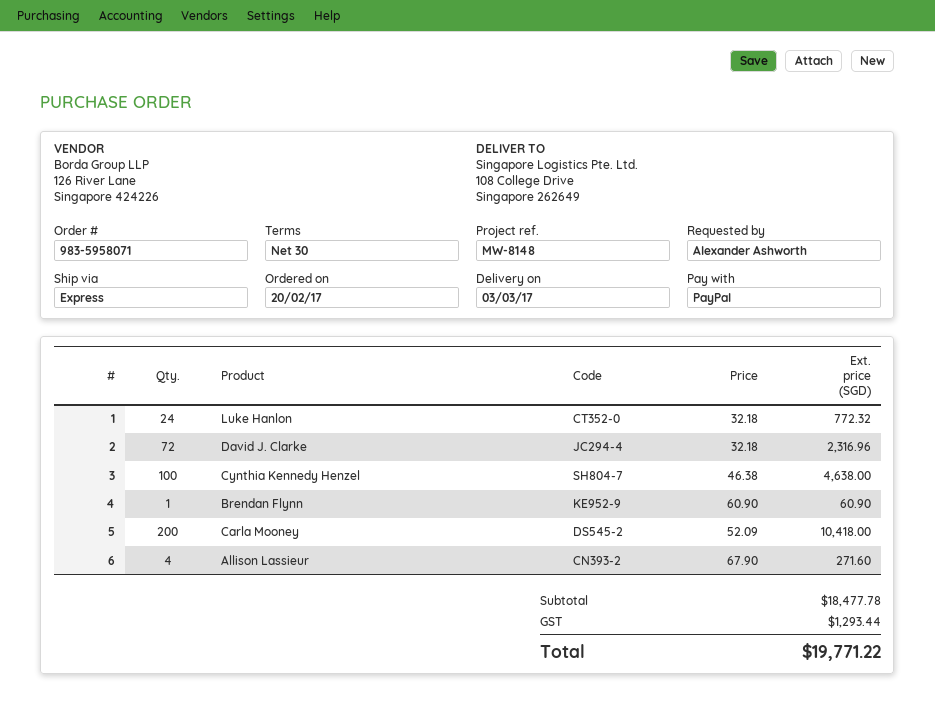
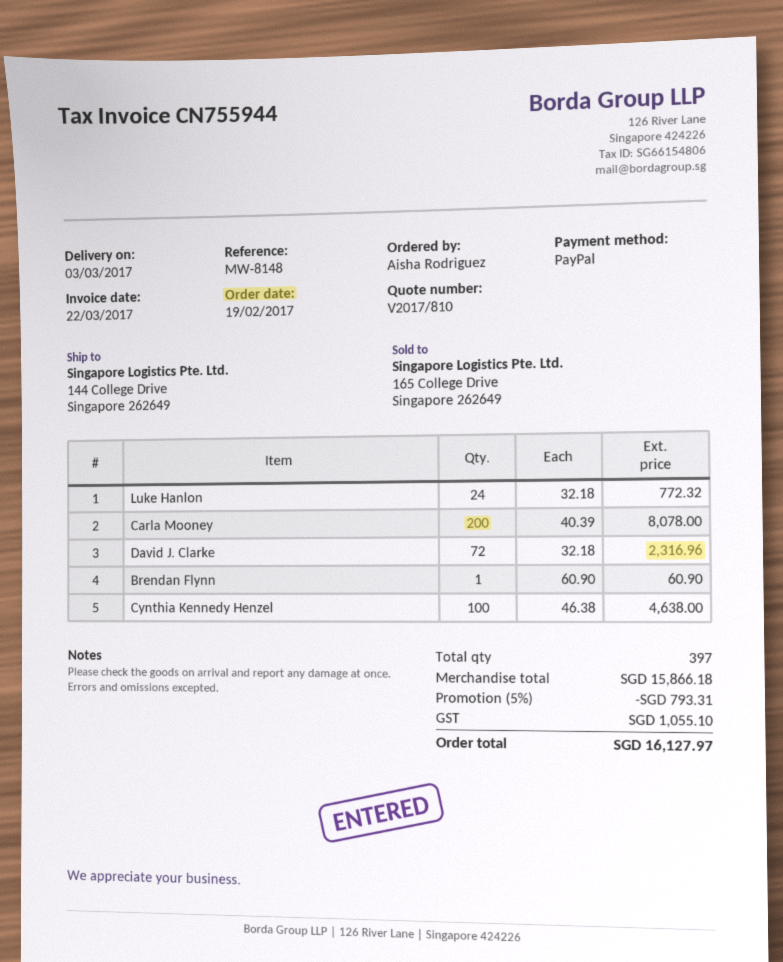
order date: 2017-02-20 -> 2017-02-19
ordered by: Alexander Ashworth -> Aisha Rodriguez
ship to: 108 College Drive, Singapore 262649 -> 144 College Drive, Singapore 262649
Carla Mooney: 200 x 52.09 = 10418.00 -> 200 x 40.39 = 8078.00
Allison Lassieur: 4 x 67.90 = 271.60 -> none
subtotal: 18477.78 -> 15866.18
discount: none -> 5% = 793.31
tax: 1293.44 -> 1055.10
total: 19771.22 -> 16127.97

